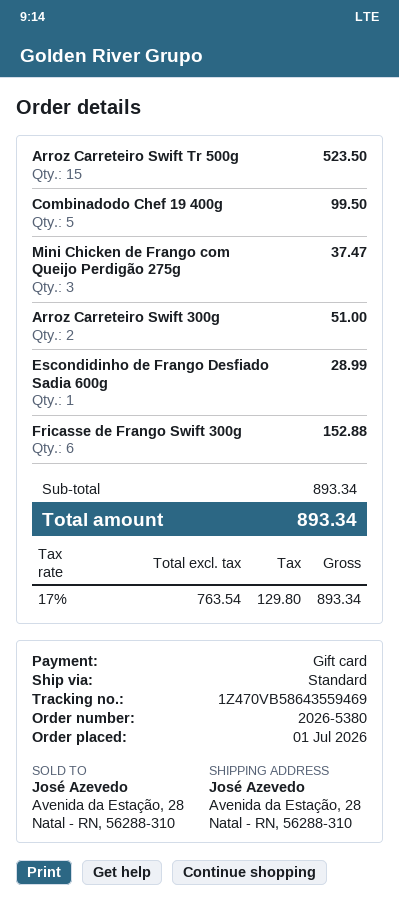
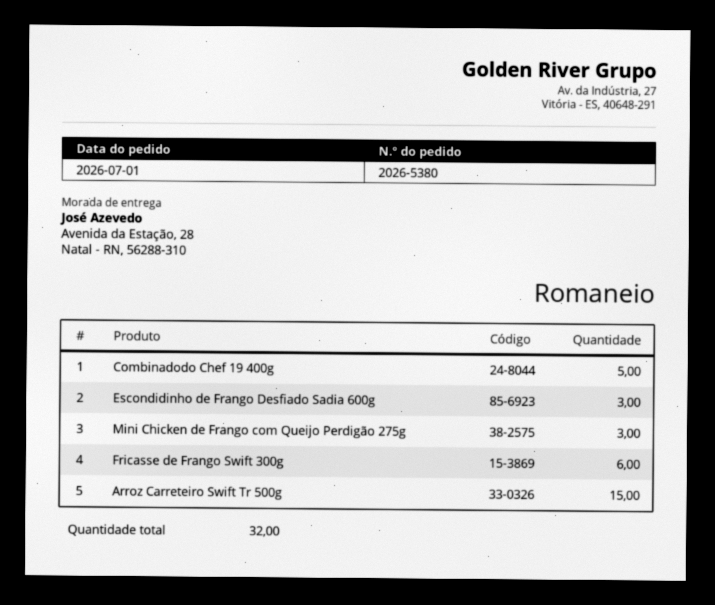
Arroz Carreteiro Swift 300g: 2 -> none
Escondidinho de Frango Desfiado Sadia 600g: 1 -> 3

